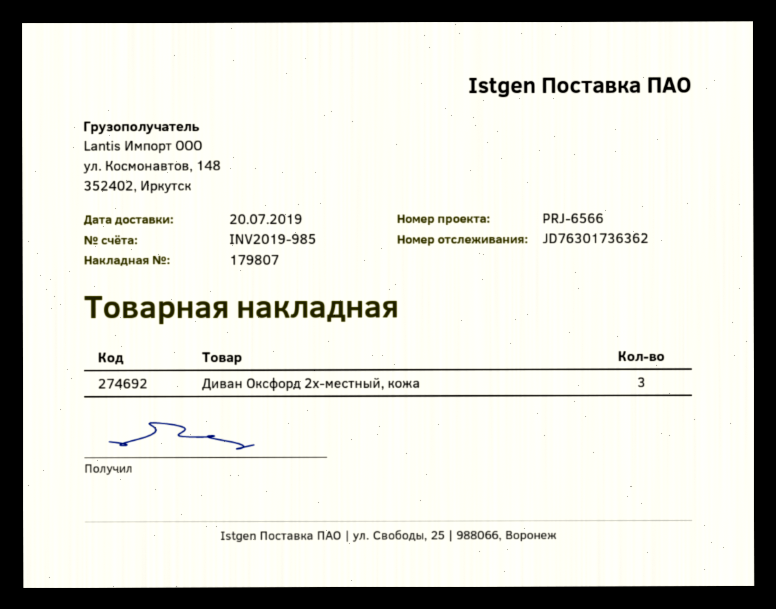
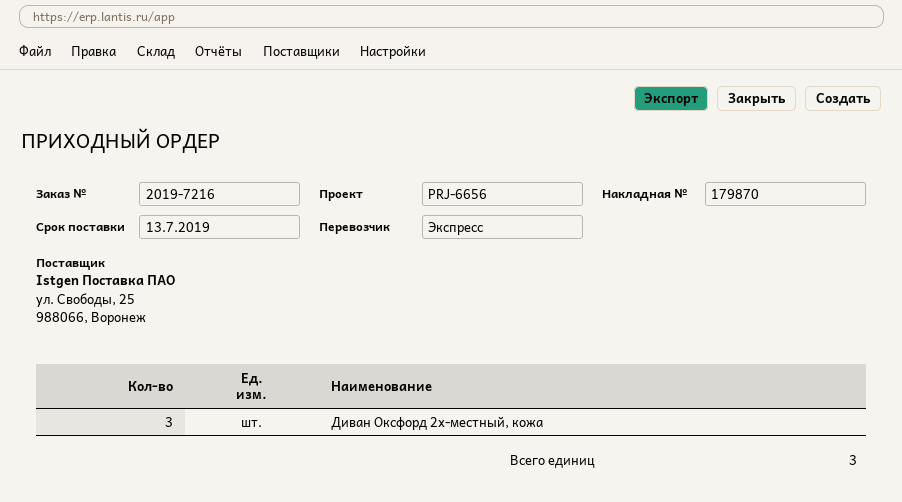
delivery note number: 179807 -> 179870
delivery date: 2019-07-20 -> 2019-07-13
reference: PRJ-6566 -> PRJ-6656

